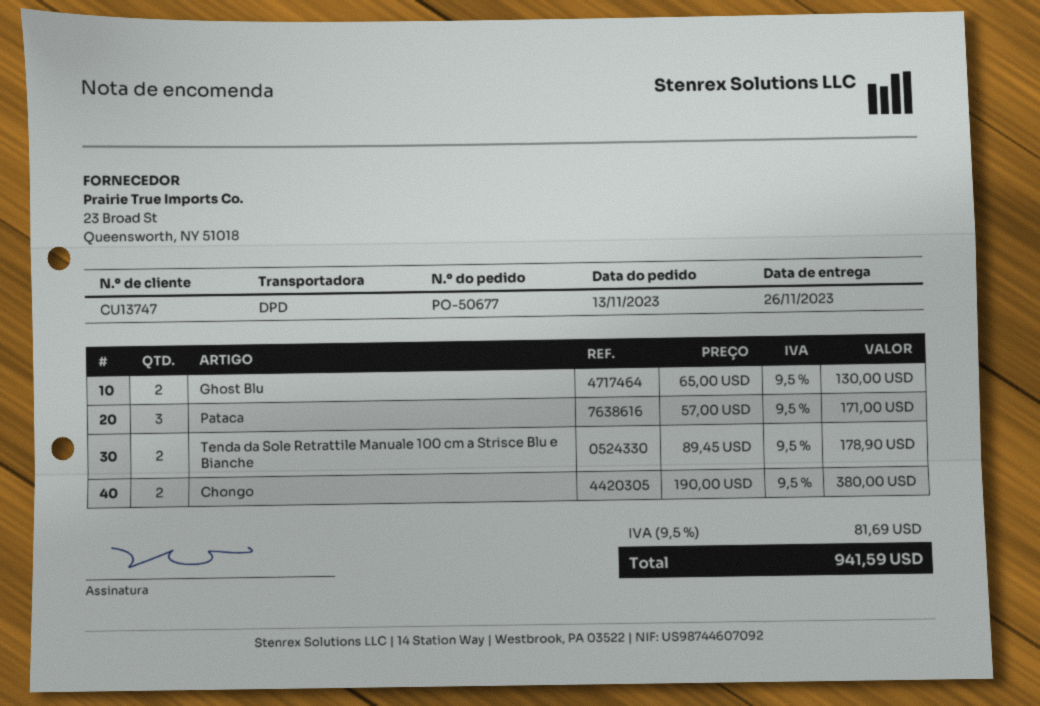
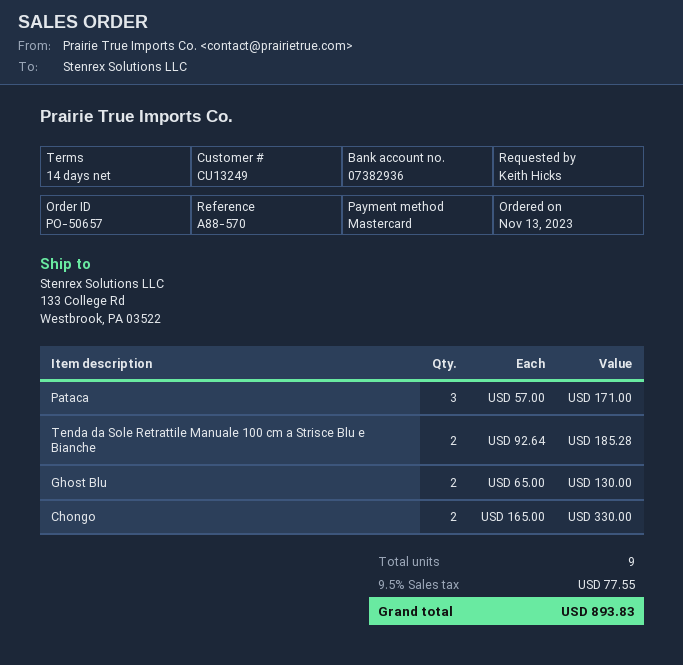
order number: PO-50677 -> PO-50657
customer number: CU13747 -> CU13249
Tenda da Sole Retrattile Manuale 100 cm a Strisce Blu e Bianche: 2 x 89.45 = 178.90 -> 2 x 92.64 = 185.28
Chongo: 2 x 190.00 = 380.00 -> 2 x 165.00 = 330.00
tax: 9.5% = 81.69 -> 9.5% = 77.55
total: 941.59 -> 893.83

